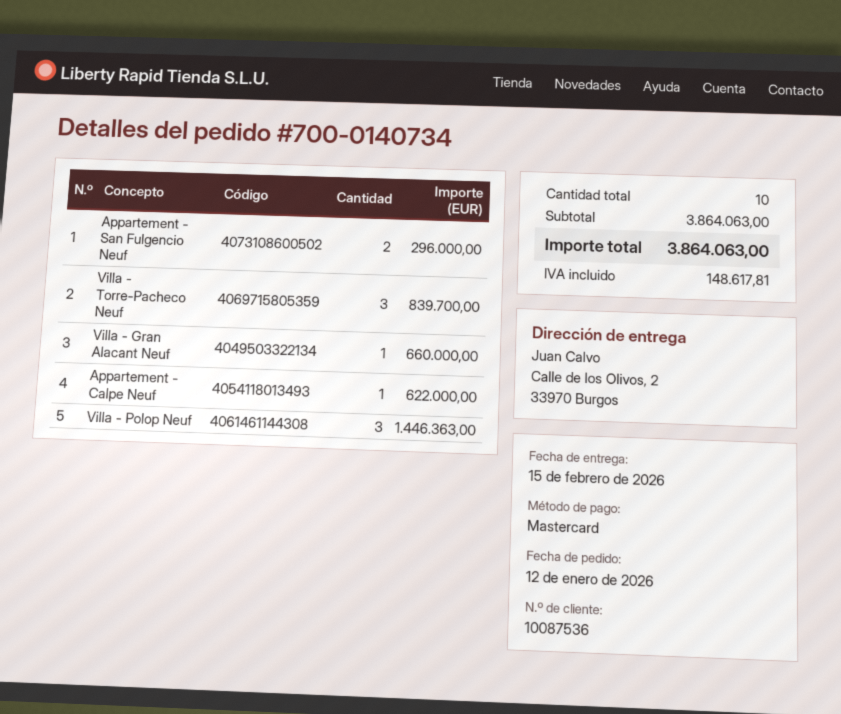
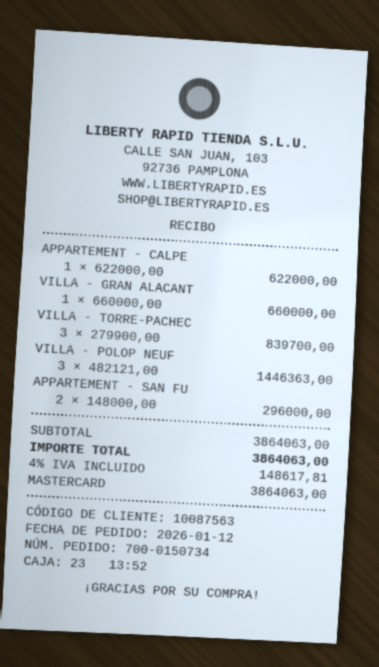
order number: 700-0140734 -> 700-0150734
customer number: 10087536 -> 10087563

